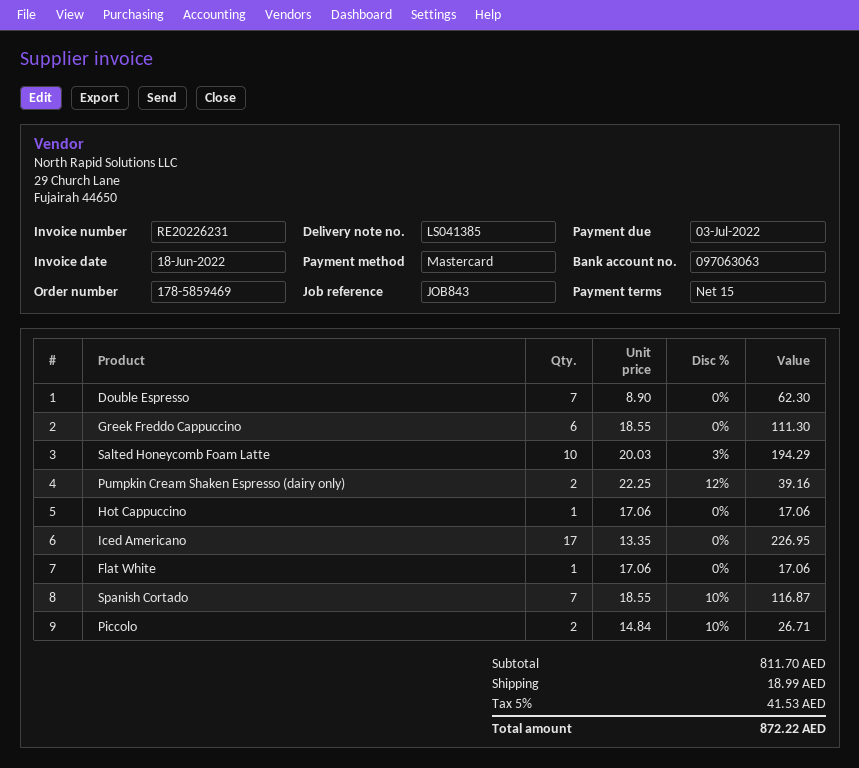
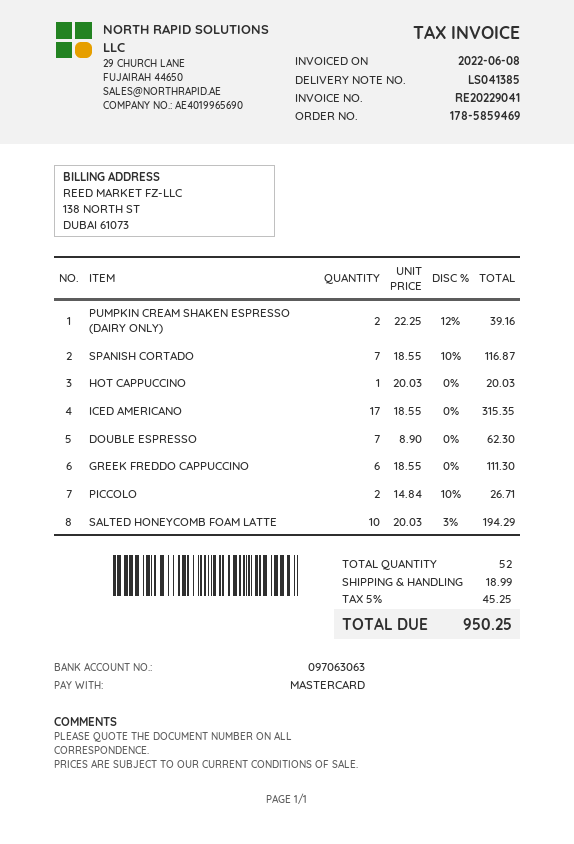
invoice number: RE20226231 -> RE20229041
invoice date: 2022-06-18 -> 2022-06-08
Hot Cappuccino: 1 x 17.06 = 17.06 -> 1 x 20.03 = 20.03
Iced Americano: 17 x 13.35 = 226.95 -> 17 x 18.55 = 315.35
Flat White: 1 x 17.06 = 17.06 -> none
tax: 5% = 41.53 -> 5% = 45.25
total: 872.22 -> 950.25

